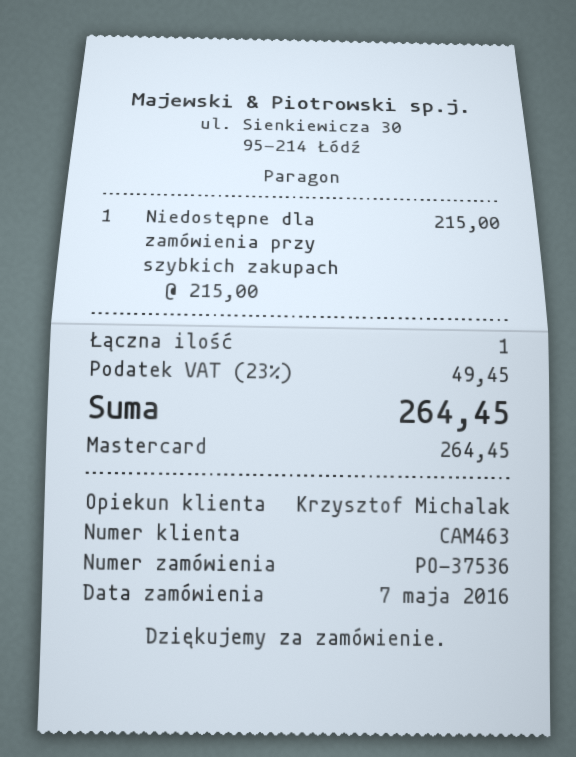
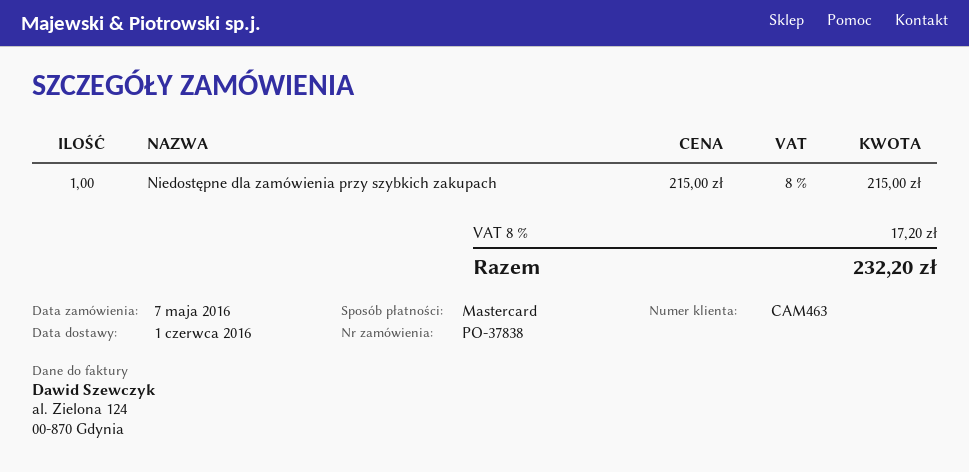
order number: PO-37536 -> PO-37838
tax: 23% = 49.45 -> 8% = 17.20
total: 264.45 -> 232.20

